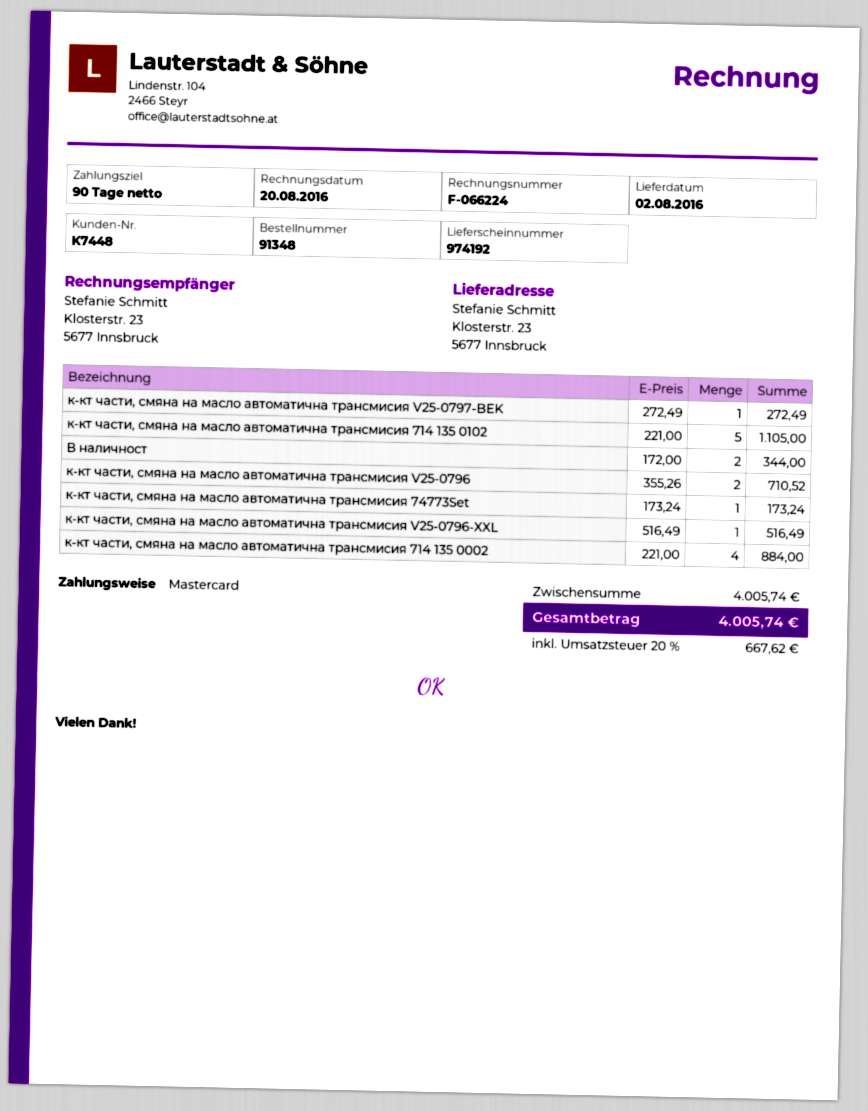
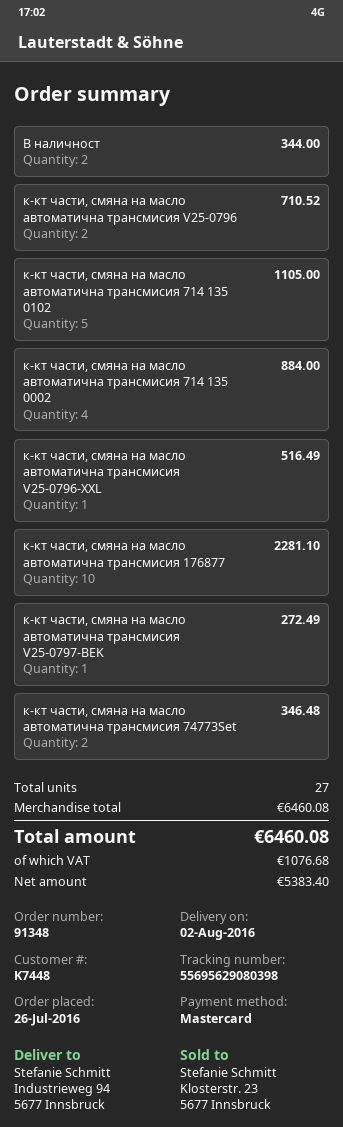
ship to: Klosterstr. 23, 5677 Innsbruck -> Industrieweg 94, 5677 Innsbruck
к-кт части, смяна на масло автоматична трансмисия 74773Set: 1 for 173.24 -> 2 for 346.48
к-кт части, смяна на масло автоматична трансмисия 176877: none -> 10 for 2281.10
subtotal: 4005.74 -> 6460.08
tax: 667.62 -> 1076.68
total: 4005.74 -> 6460.08

